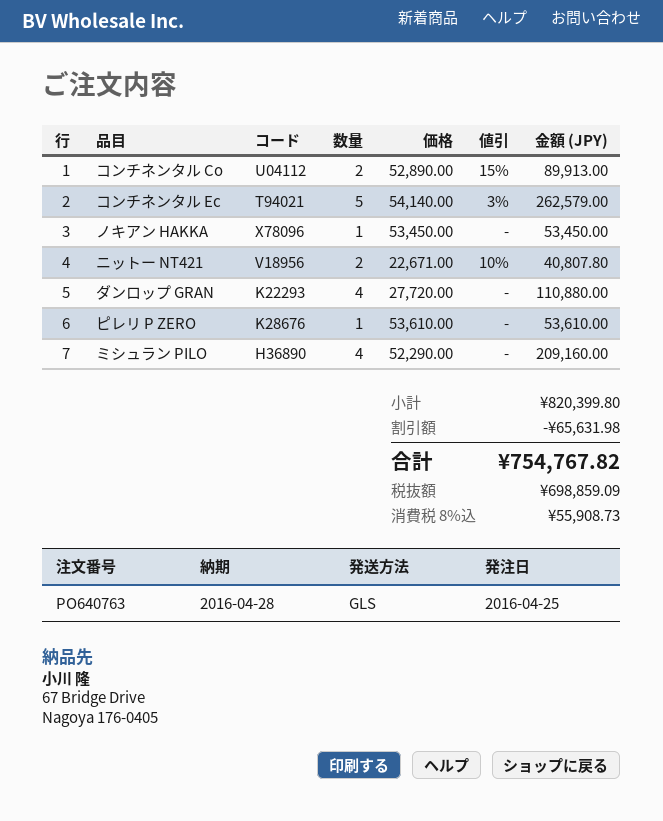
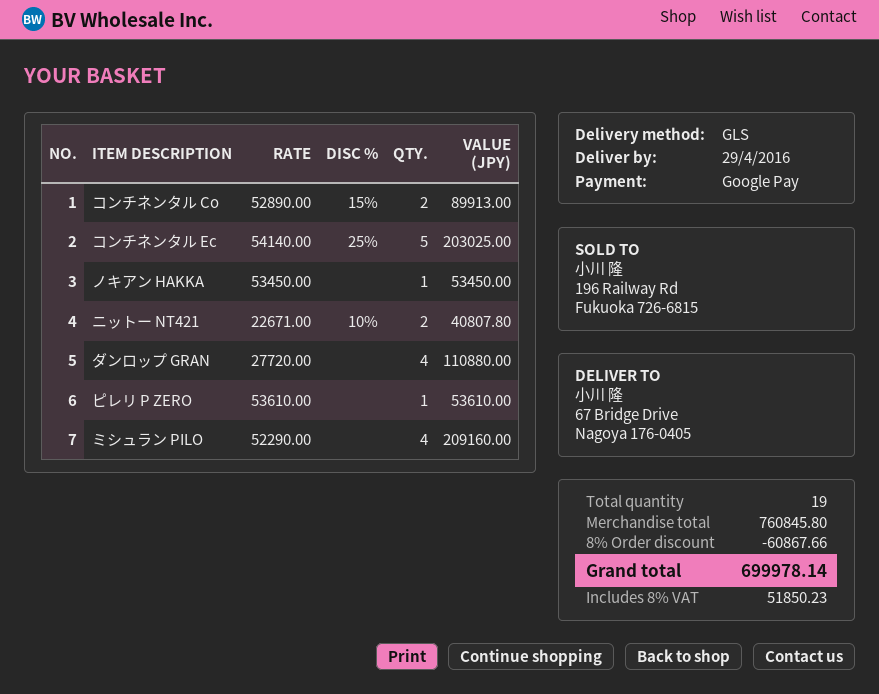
delivery date: 2016-04-28 -> 2016-04-29
コンチネンタル Ec: 5 x 54140.00 - 3% = 262579.00 -> 5 x 54140.00 - 25% = 203025.00
subtotal: 820399.80 -> 760845.80
discount: 65631.98 -> 60867.66
tax: 8% = 55908.73 -> 8% = 51850.23
total: 754767.82 -> 699978.14

